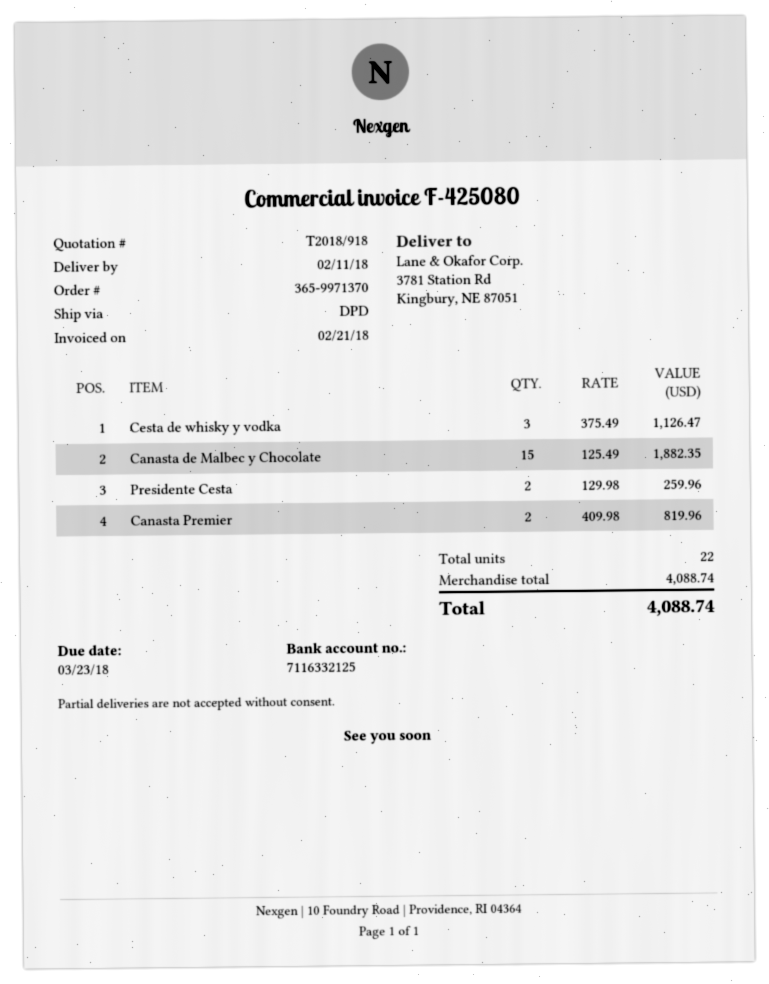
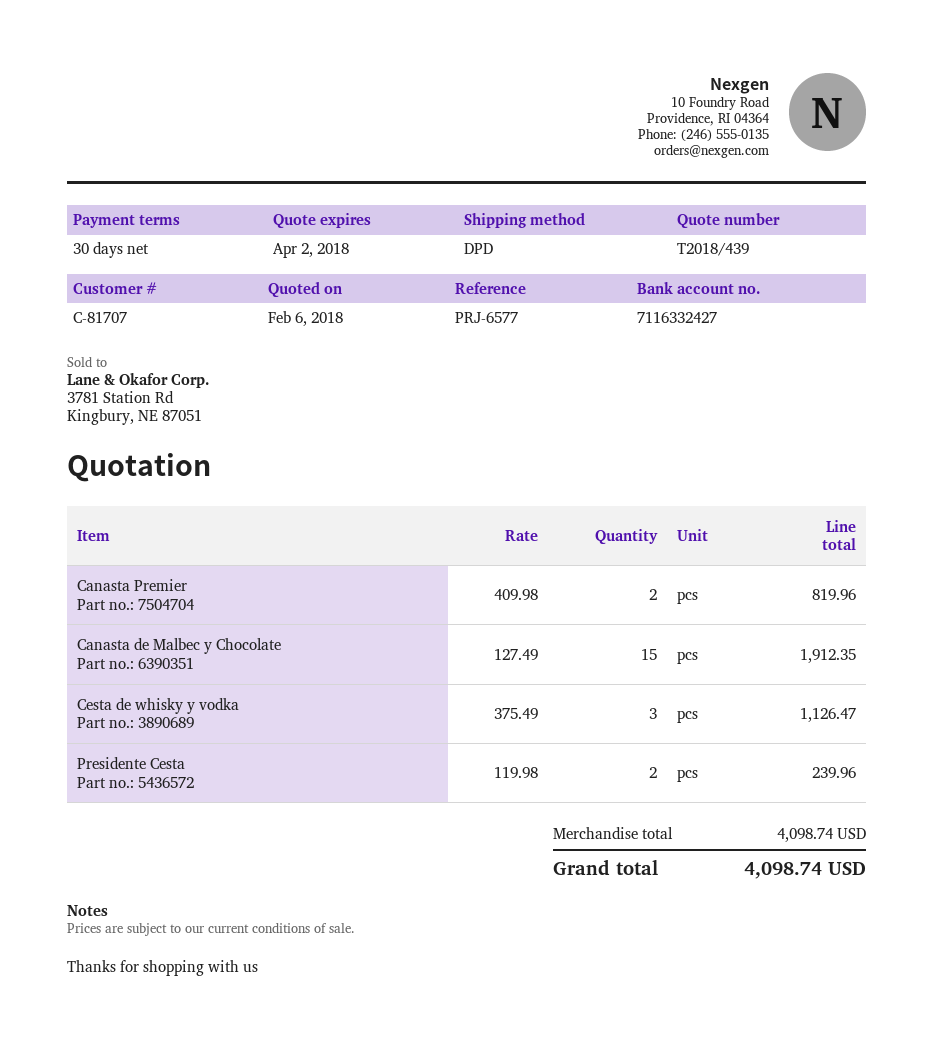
quote number: T2018/918 -> T2018/439
bank account: 7116332125 -> 7116332427
Canasta de Malbec y Chocolate: 15 x 125.49 = 1882.35 -> 15 x 127.49 = 1912.35
Presidente Cesta: 2 x 129.98 = 259.96 -> 2 x 119.98 = 239.96
subtotal: 4088.74 -> 4098.74
total: 4088.74 -> 4098.74

